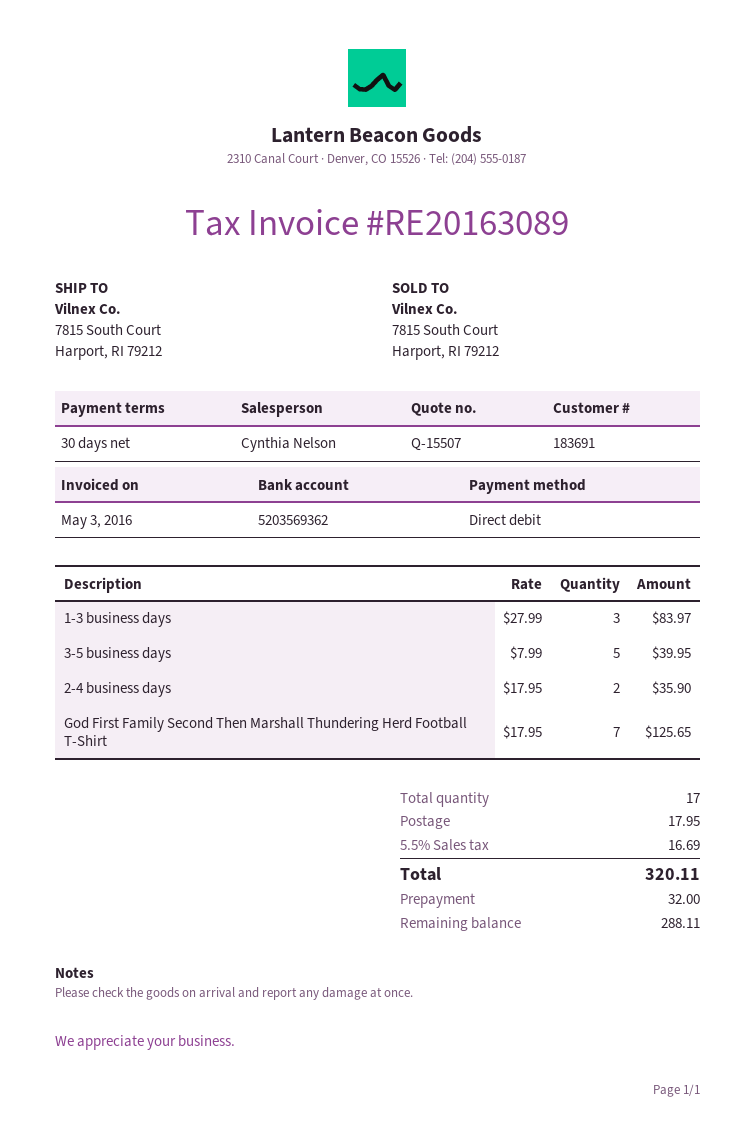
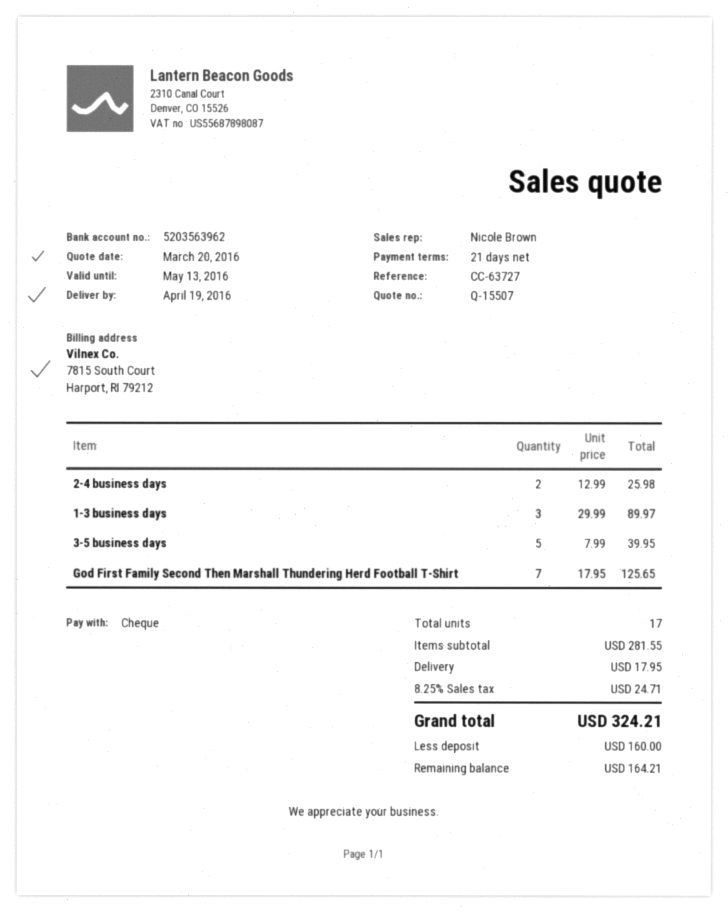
payment terms: 30 days -> 21 days
sales rep: Cynthia Nelson -> Nicole Brown
payment method: direct debit -> cheque
bank account: 5203569362 -> 5203563962
1-3 business days: 3 x 27.99 = 83.97 -> 3 x 29.99 = 89.97
2-4 business days: 2 x 17.95 = 35.90 -> 2 x 12.99 = 25.98
tax: 5.5% = 16.69 -> 8.25% = 24.71
total: 320.11 -> 324.21
deposit: 32.00 -> 160.00
balance: 288.11 -> 164.21

